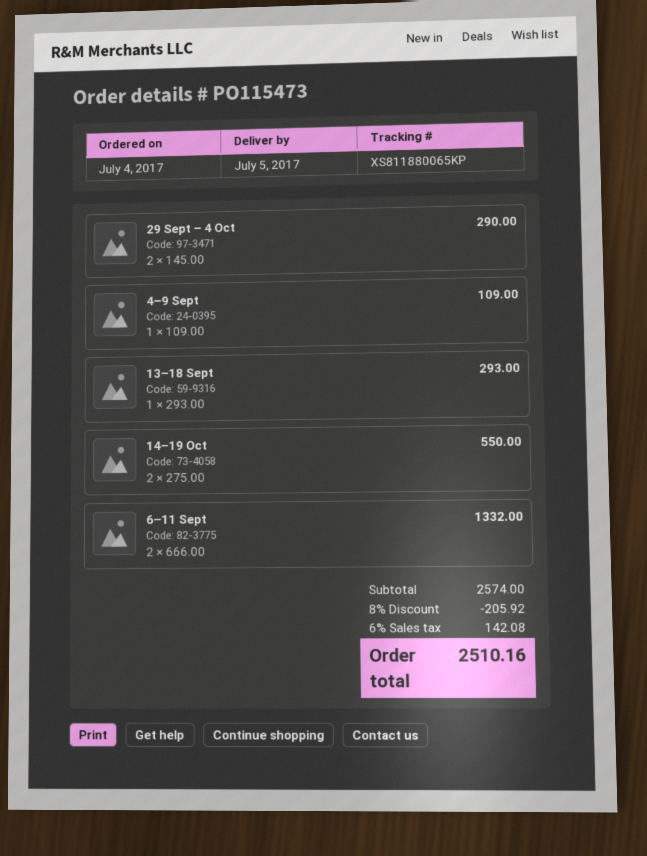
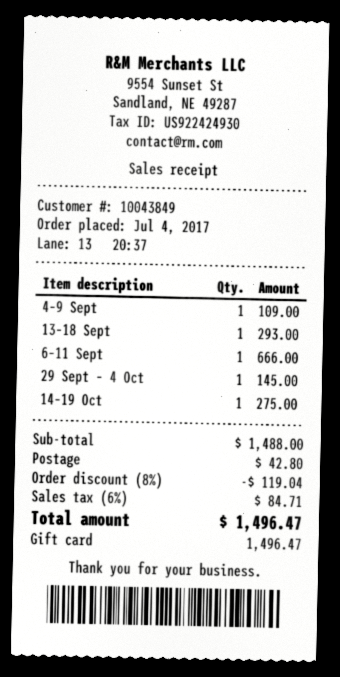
29 Sept – 4 Oct: 2 for 290.00 -> 1 for 145.00
14–19 Oct: 2 for 550.00 -> 1 for 275.00
6–11 Sept: 2 for 1332.00 -> 1 for 666.00
subtotal: 2574.00 -> 1488.00
discount: 8% = 205.92 -> 8% = 119.04
shipping: none -> 42.80
tax: 6% = 142.08 -> 6% = 84.71
total: 2510.16 -> 1496.47

